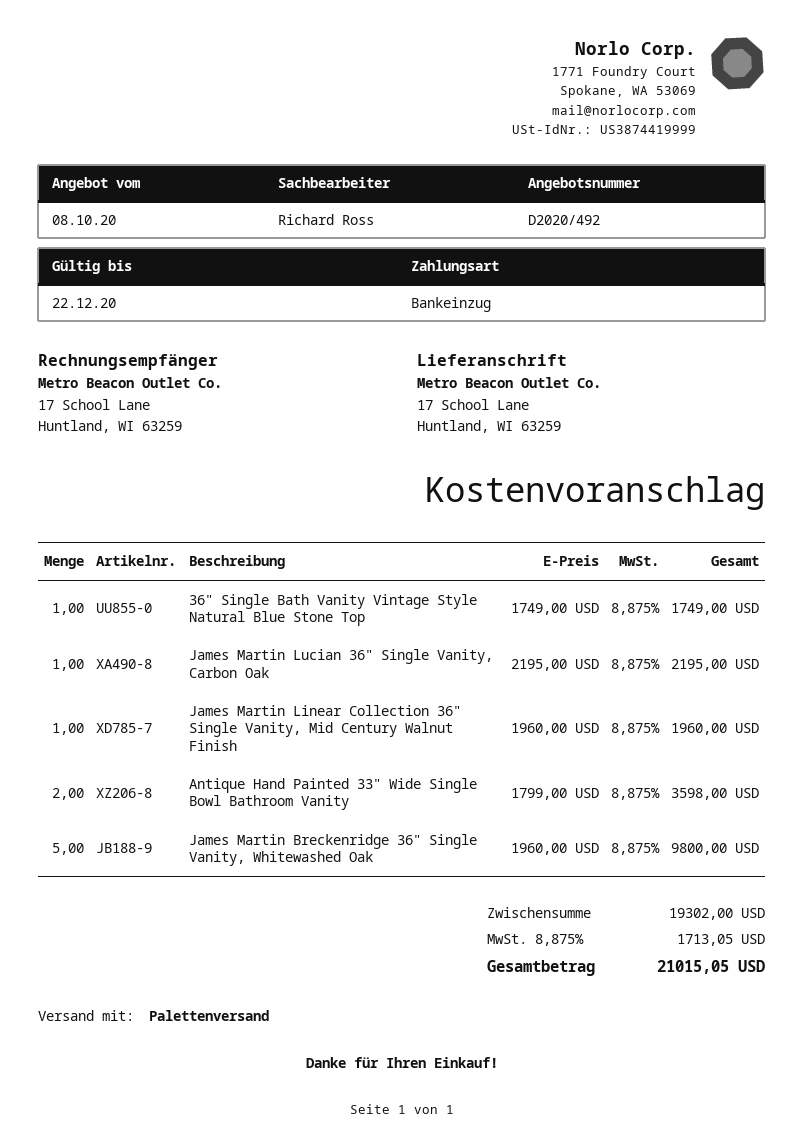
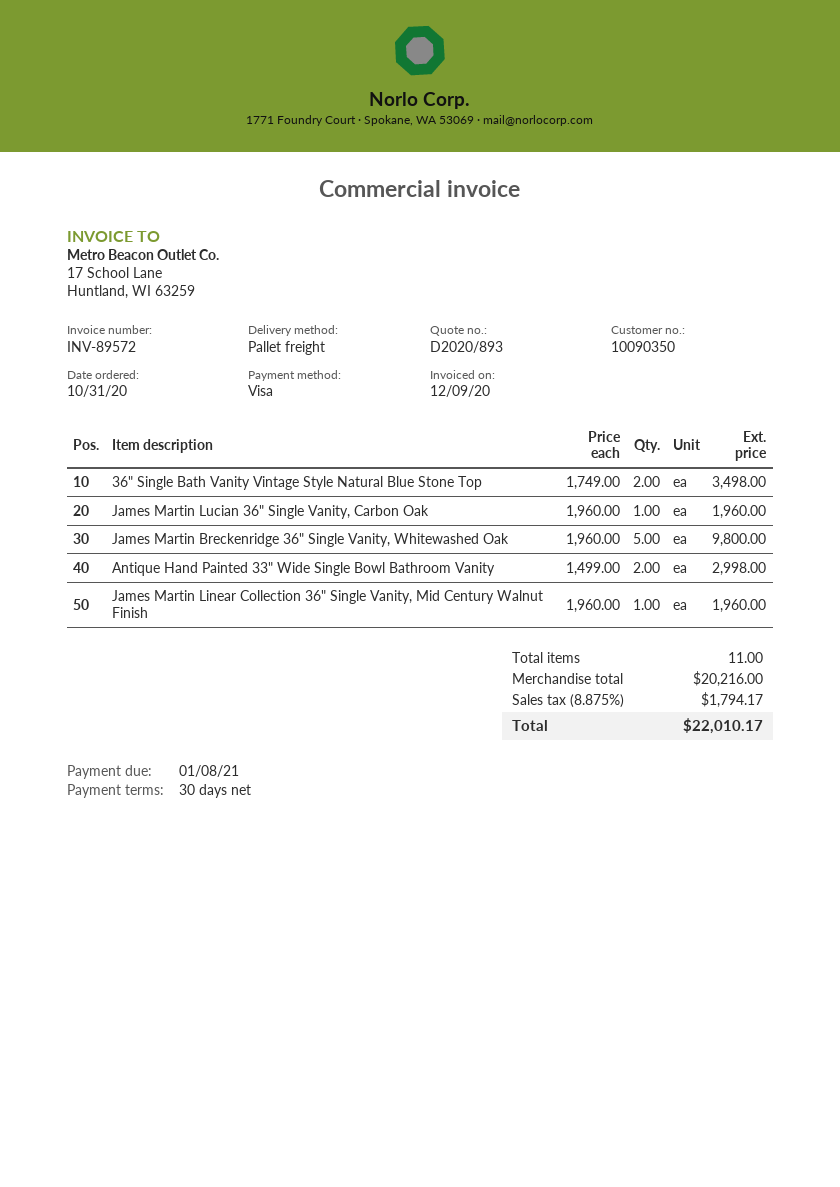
quote number: D2020/492 -> D2020/893
payment method: direct debit -> Visa
36" Single Bath Vanity Vintage Style Natural Blue Stone Top: 1 x 1749.00 = 1749.00 -> 2 x 1749.00 = 3498.00
James Martin Lucian 36" Single Vanity, Carbon Oak: 1 x 2195.00 = 2195.00 -> 1 x 1960.00 = 1960.00
Antique Hand Painted 33" Wide Single Bowl Bathroom Vanity: 2 x 1799.00 = 3598.00 -> 2 x 1499.00 = 2998.00
subtotal: 19302.00 -> 20216.00
tax: 8.875% = 1713.05 -> 8.875% = 1794.17
total: 21015.05 -> 22010.17

